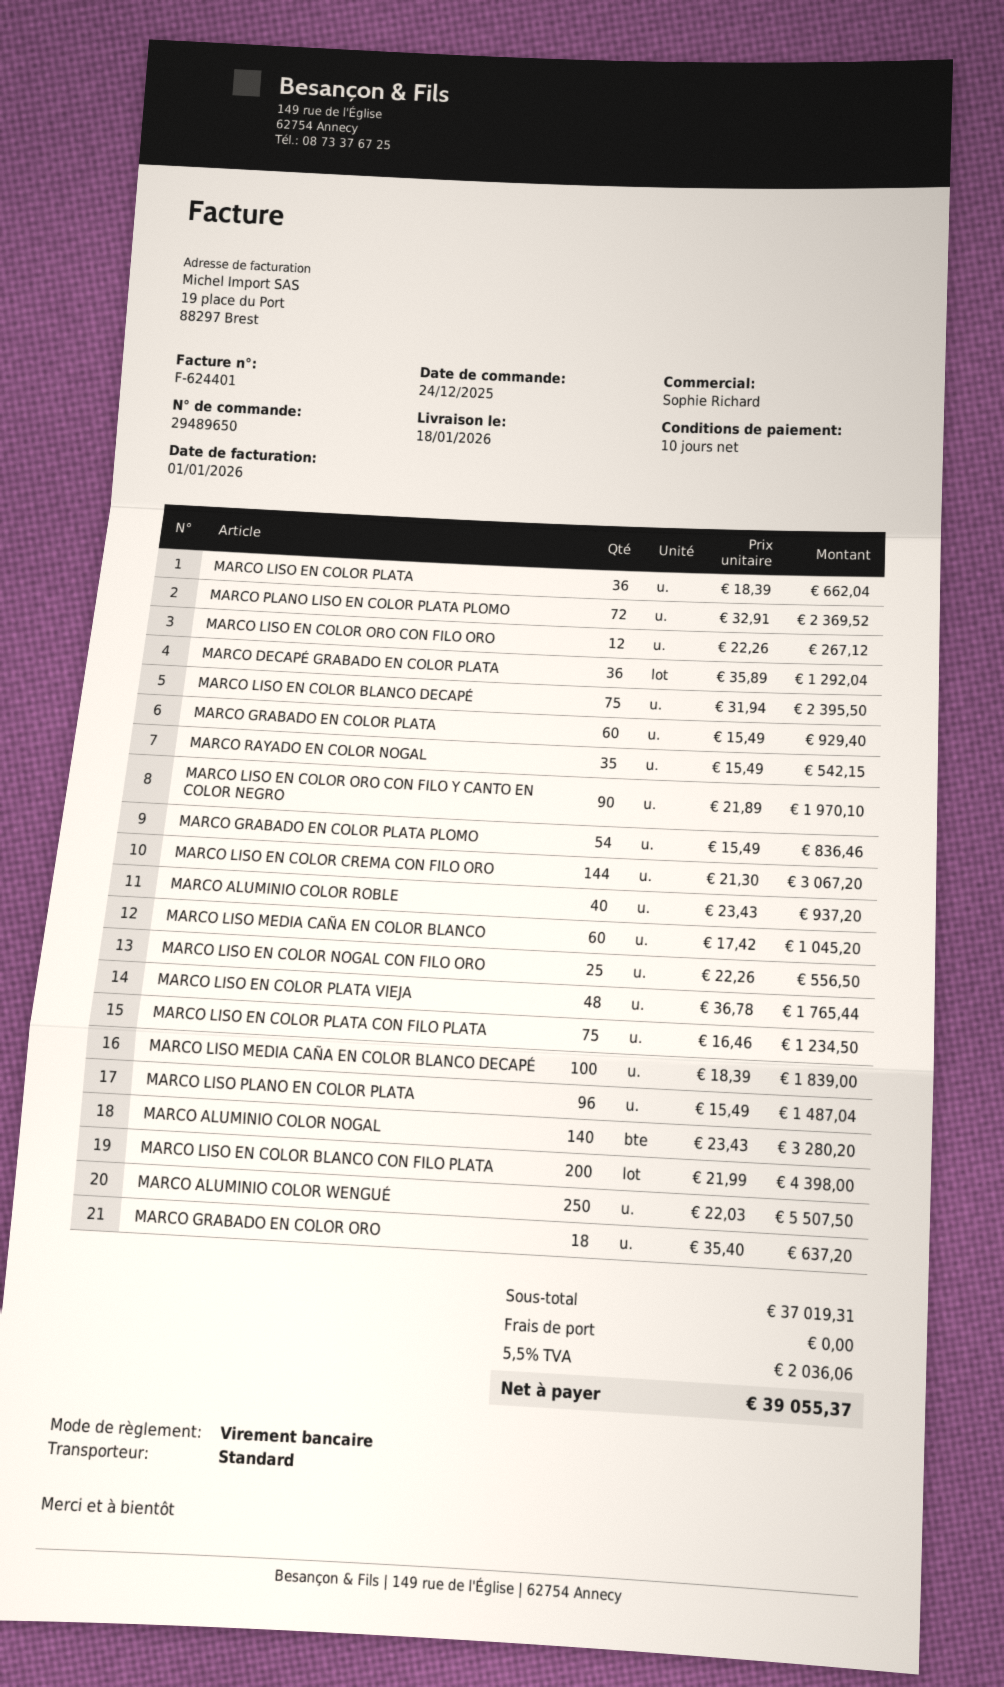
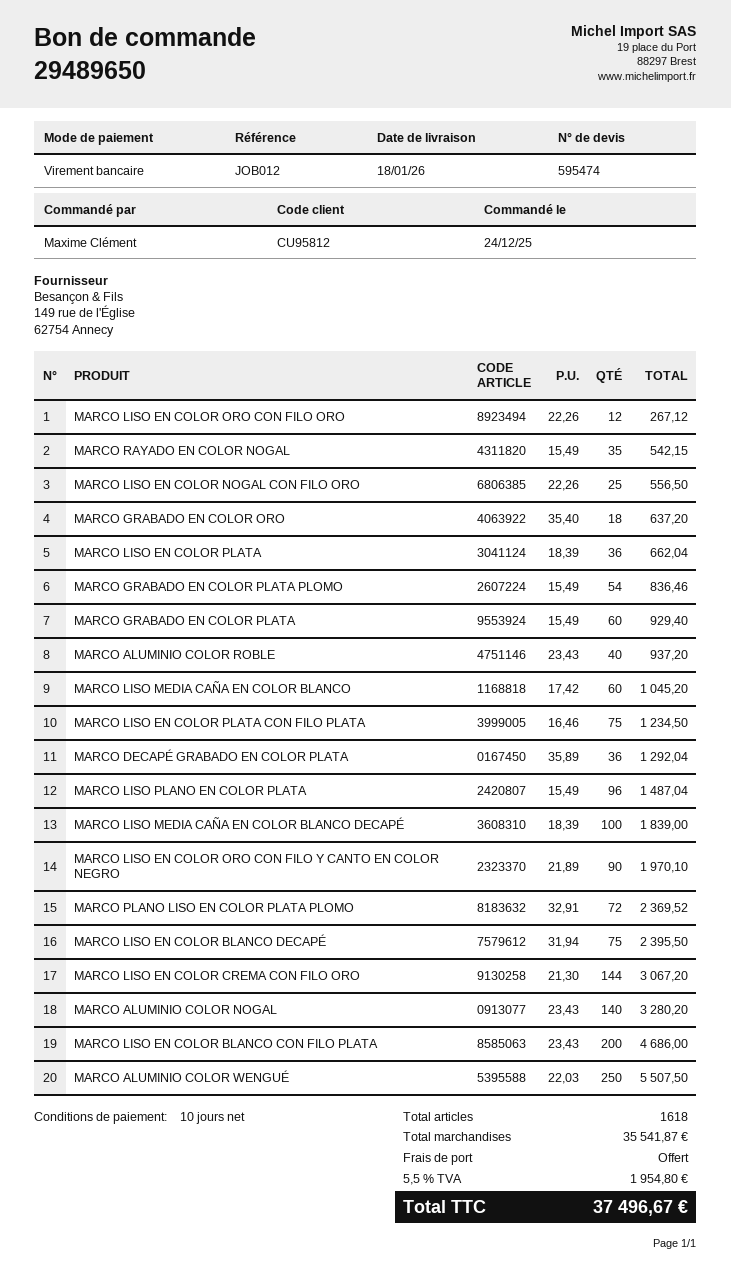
MARCO LISO EN COLOR PLATA VIEJA: 48 x 36.78 = 1765.44 -> none
MARCO LISO EN COLOR BLANCO CON FILO PLATA: 200 x 21.99 = 4398.00 -> 200 x 23.43 = 4686.00
subtotal: 37019.31 -> 35541.87
tax: 5.5% = 2036.06 -> 5.5% = 1954.80
total: 39055.37 -> 37496.67

